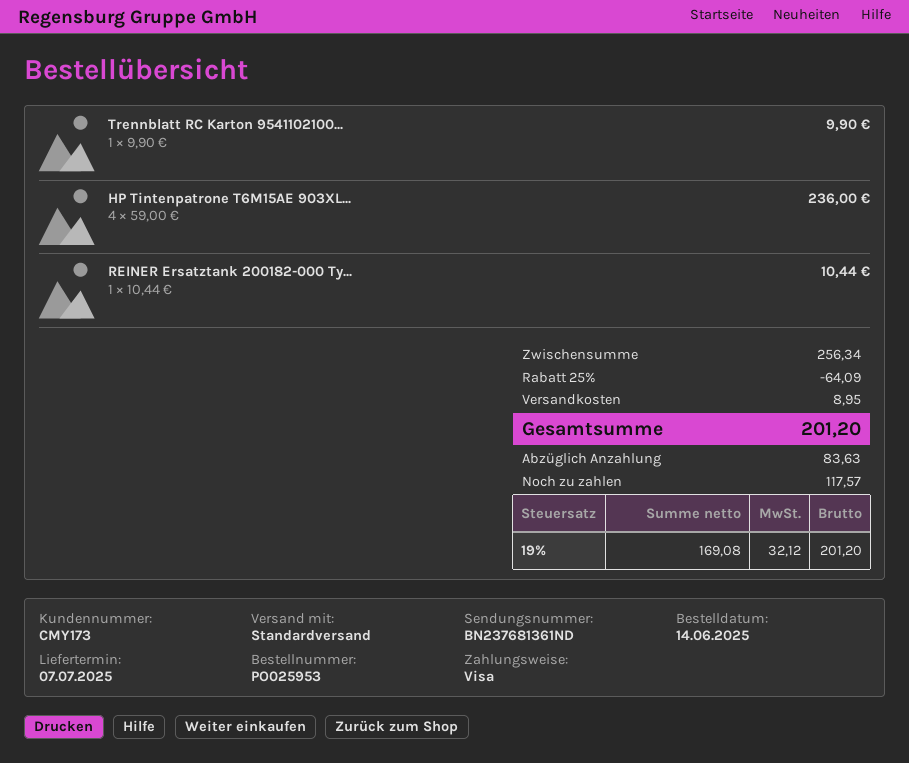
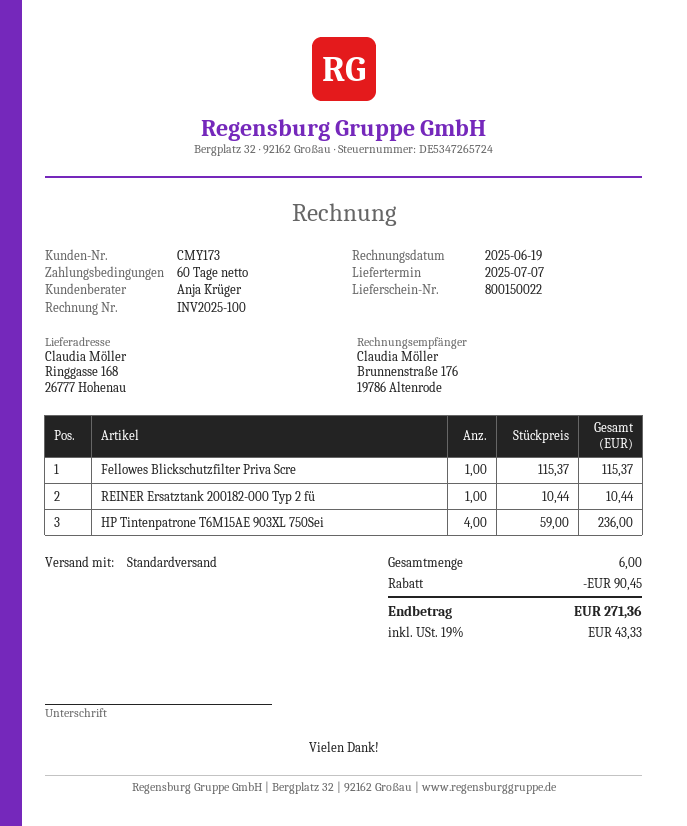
Trennblatt RC Karton 9541102100...: 1 x 9.90 = 9.90 -> none
Fellowes Blickschutzfilter Priva Scre: none -> 1 x 115.37 = 115.37
discount: 64.09 -> 90.45
shipping: 8.95 -> none
tax: 19% = 32.12 -> 19% = 43.33
total: 201.20 -> 271.36

